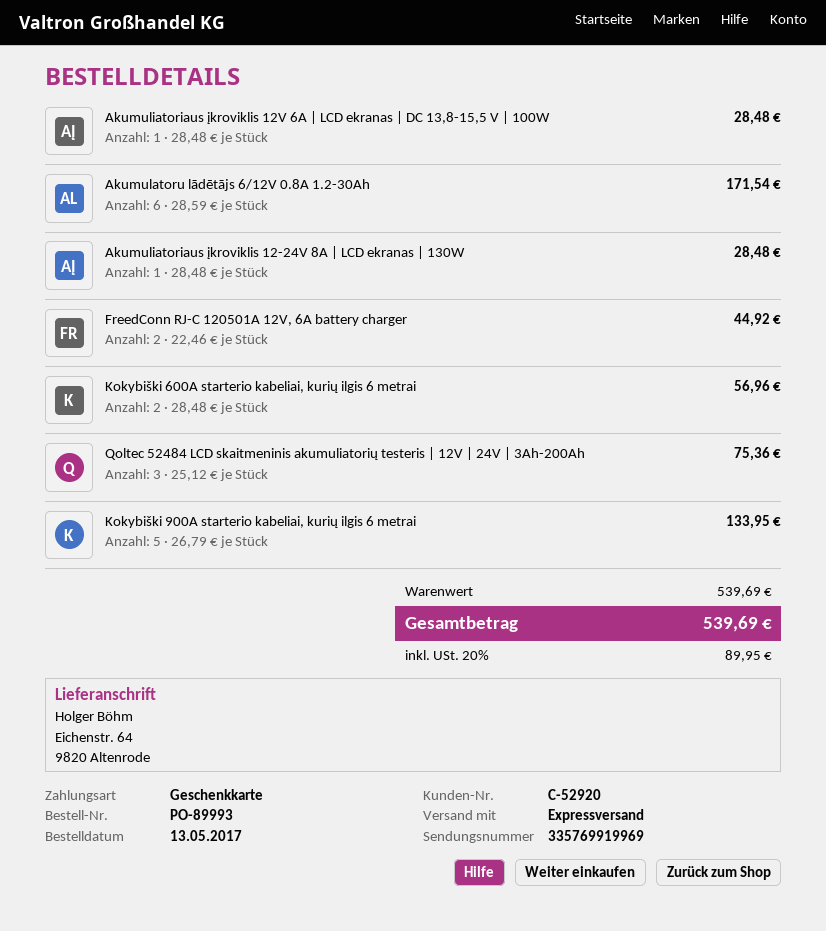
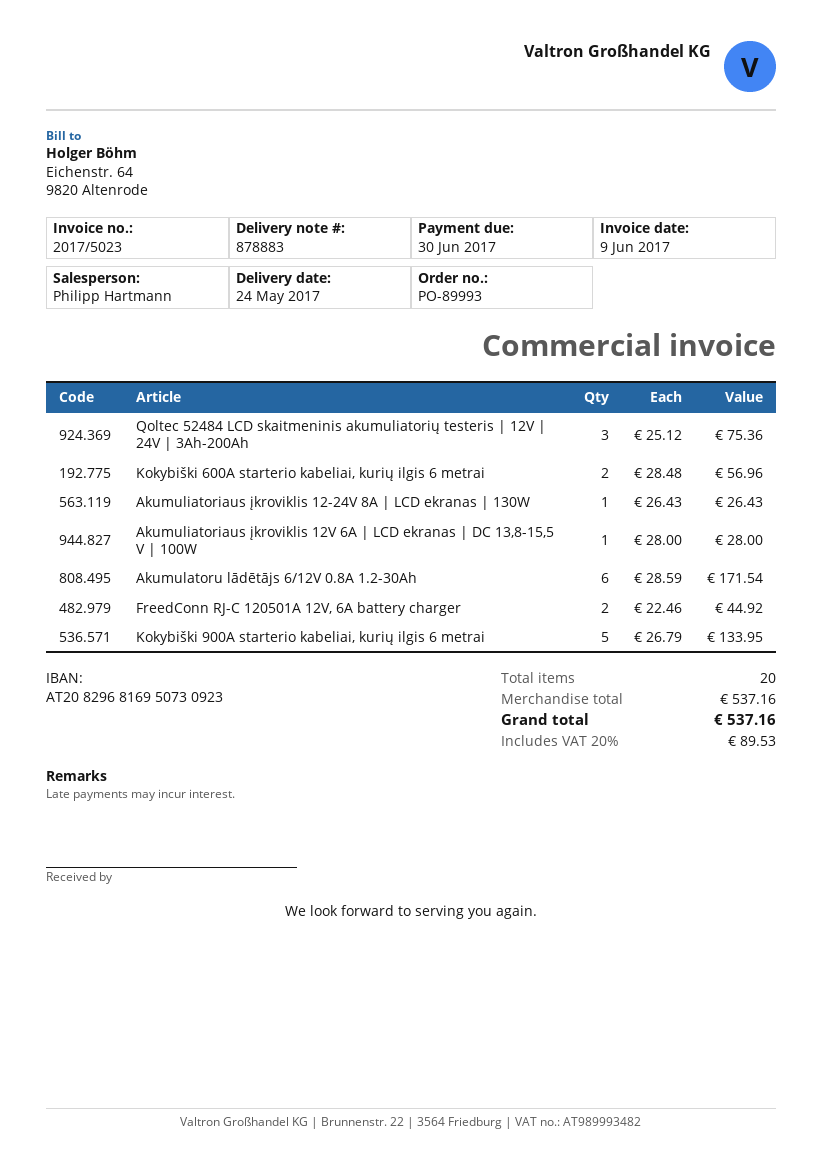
Akumuliatoriaus įkroviklis 12V 6A | LCD ekranas | DC 13,8-15,5 V | 100W: 1 x 28.48 = 28.48 -> 1 x 28.00 = 28.00
Akumuliatoriaus įkroviklis 12-24V 8A | LCD ekranas | 130W: 1 x 28.48 = 28.48 -> 1 x 26.43 = 26.43
subtotal: 539.69 -> 537.16
tax: 20% = 89.95 -> 20% = 89.53
total: 539.69 -> 537.16

